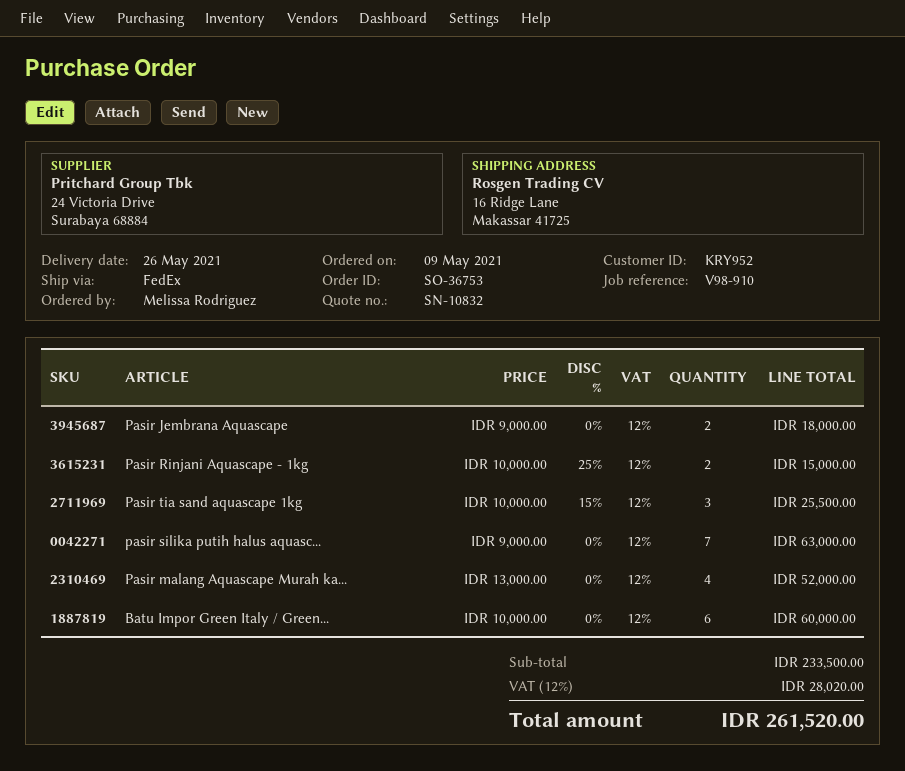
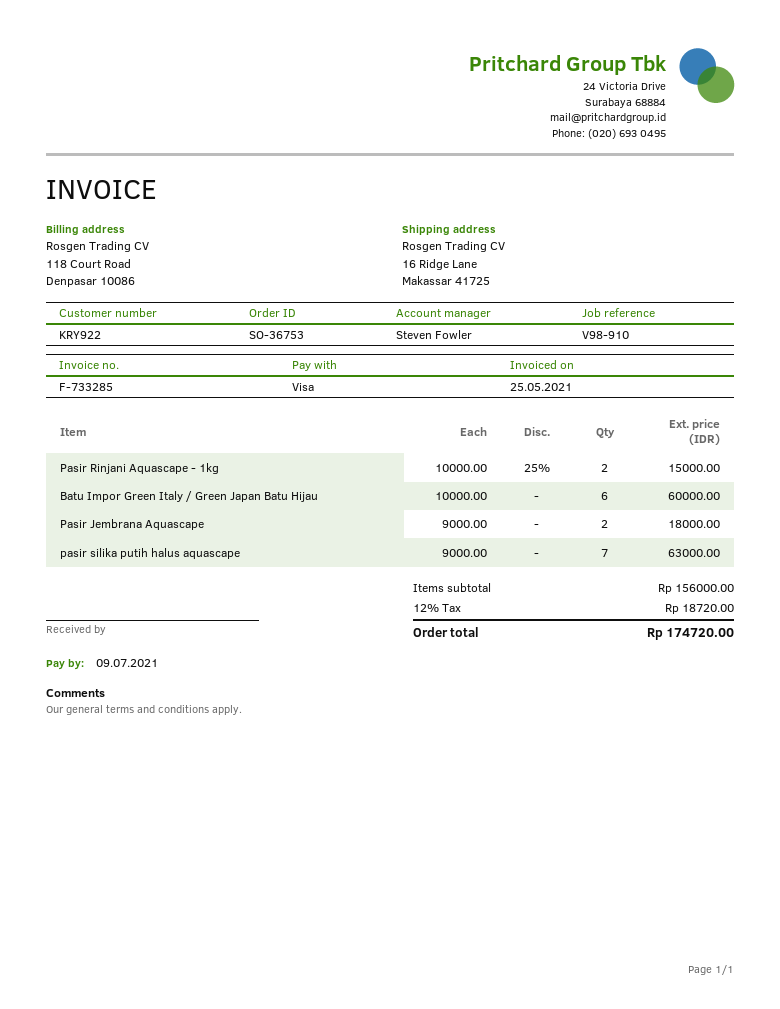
customer number: KRY952 -> KRY922
Pasir tia sand aquascape 1kg: 3 x 10000.00 - 15% = 25500.00 -> none
Pasir malang Aquascape Murah ka...: 4 x 13000.00 = 52000.00 -> none
subtotal: 233500.00 -> 156000.00
tax: 12% = 28020.00 -> 12% = 18720.00
total: 261520.00 -> 174720.00

